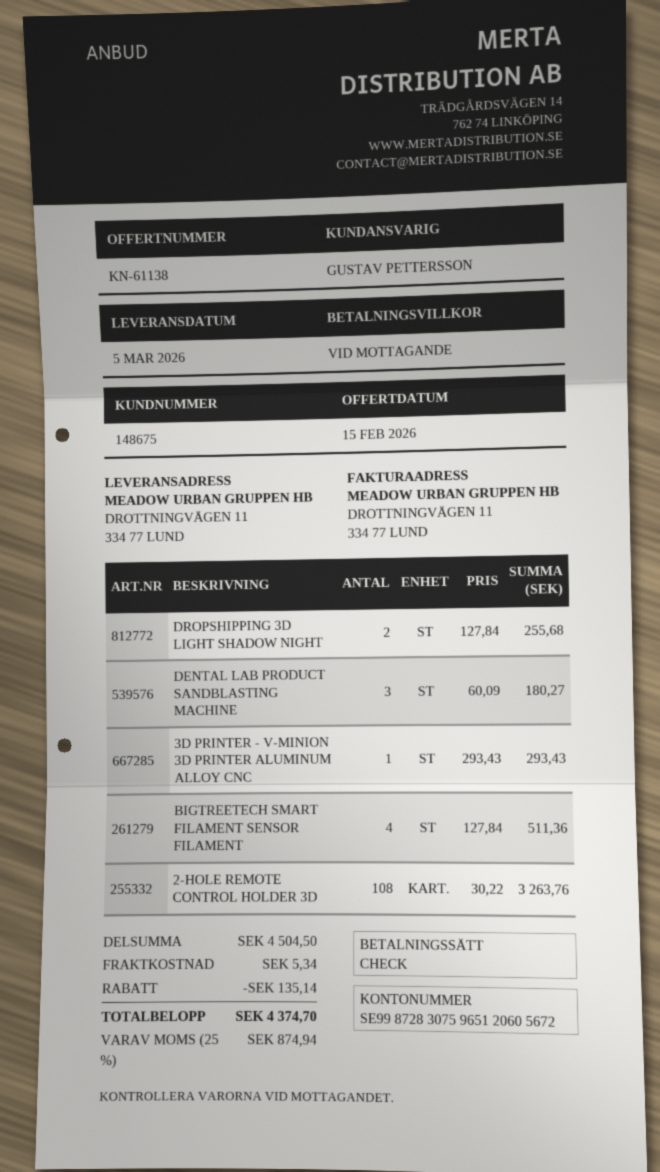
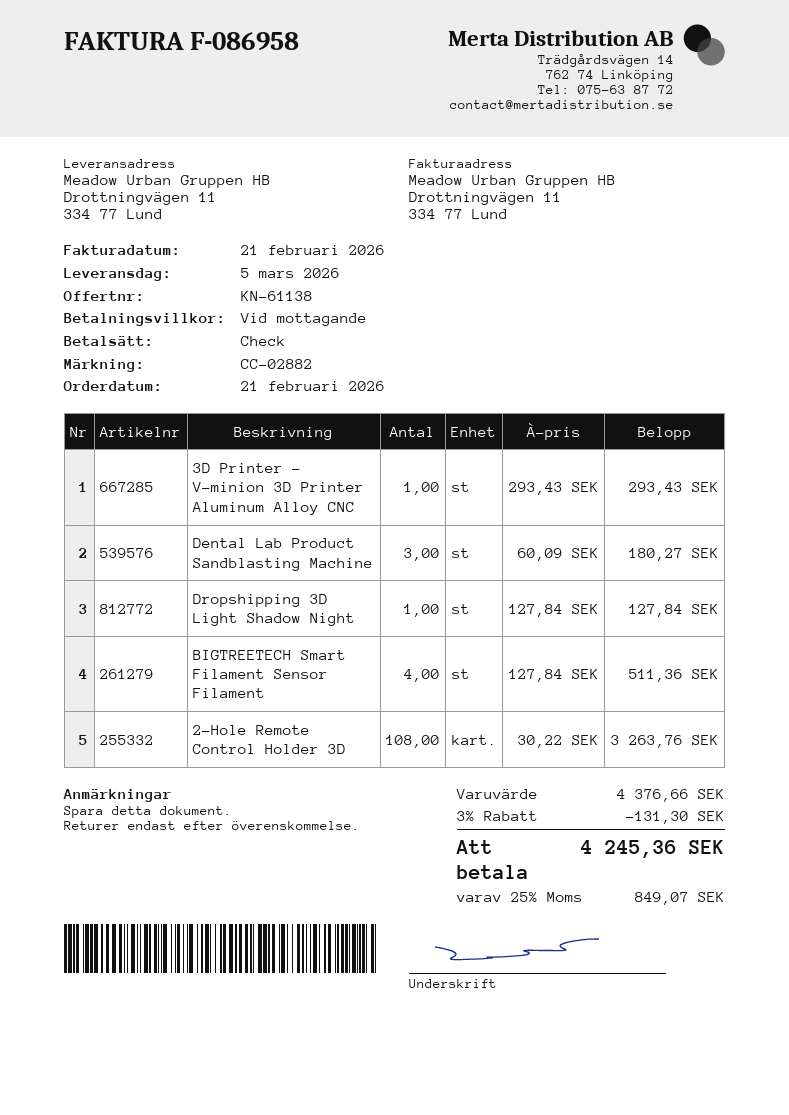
DROPSHIPPING 3D LIGHT SHADOW NIGHT: 2 x 127.84 = 255.68 -> 1 x 127.84 = 127.84
subtotal: 4504.50 -> 4376.66
discount: 135.14 -> 131.30
shipping: 5.34 -> none
tax: 25% = 874.94 -> 25% = 849.07
total: 4374.70 -> 4245.36

